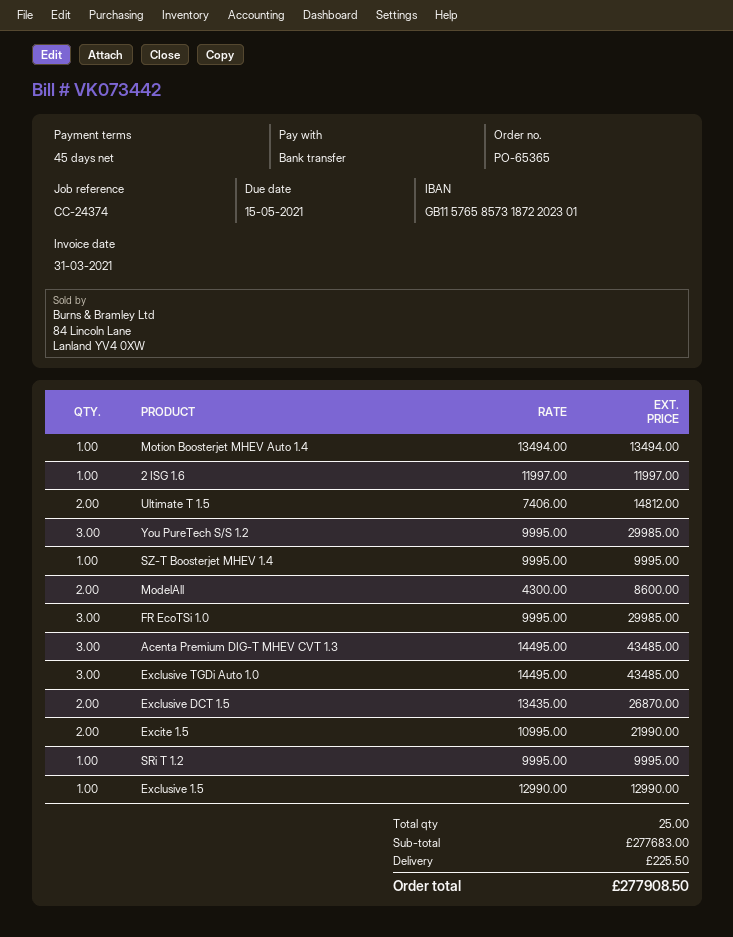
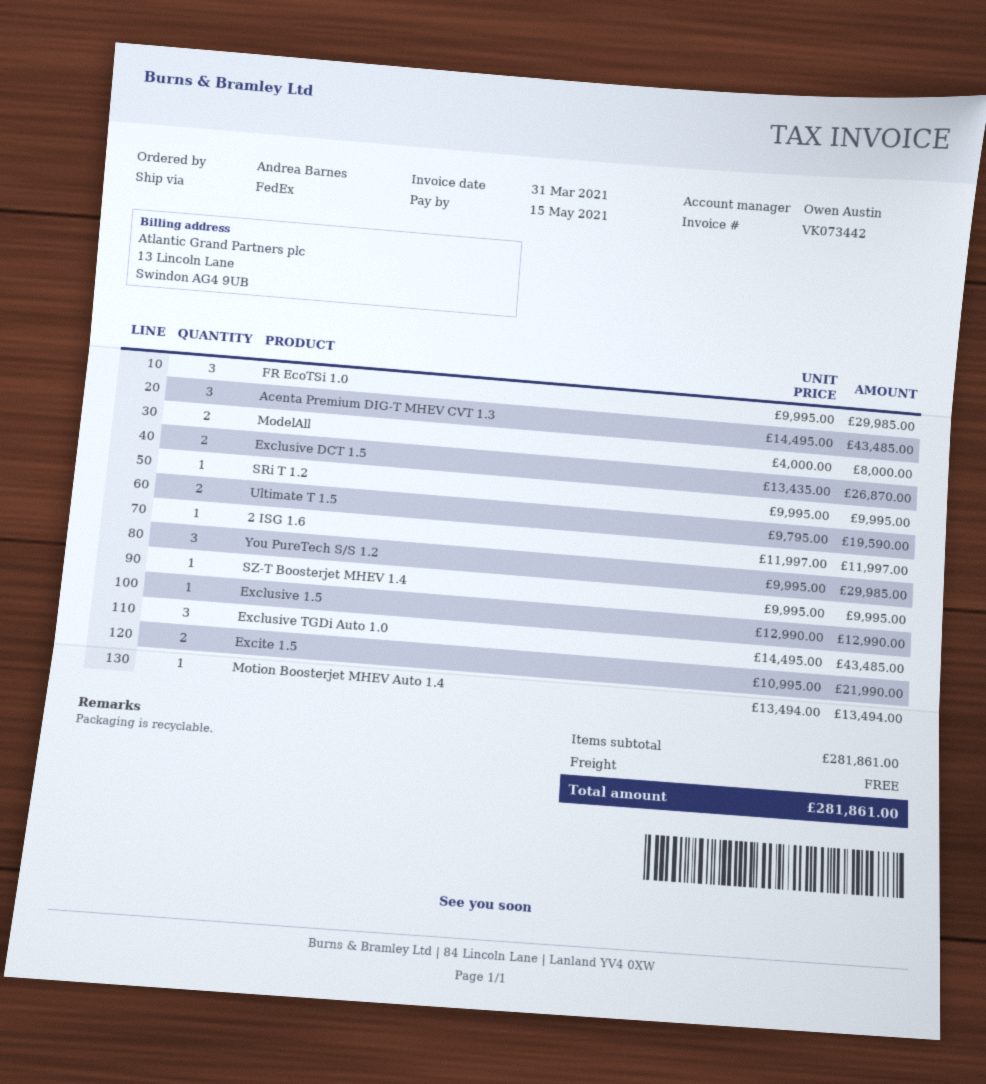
Ultimate T 1.5: 2 x 7406.00 = 14812.00 -> 2 x 9795.00 = 19590.00
ModelAll: 2 x 4300.00 = 8600.00 -> 2 x 4000.00 = 8000.00
subtotal: 277683.00 -> 281861.00
shipping: 225.50 -> 0.00
total: 277908.50 -> 281861.00

